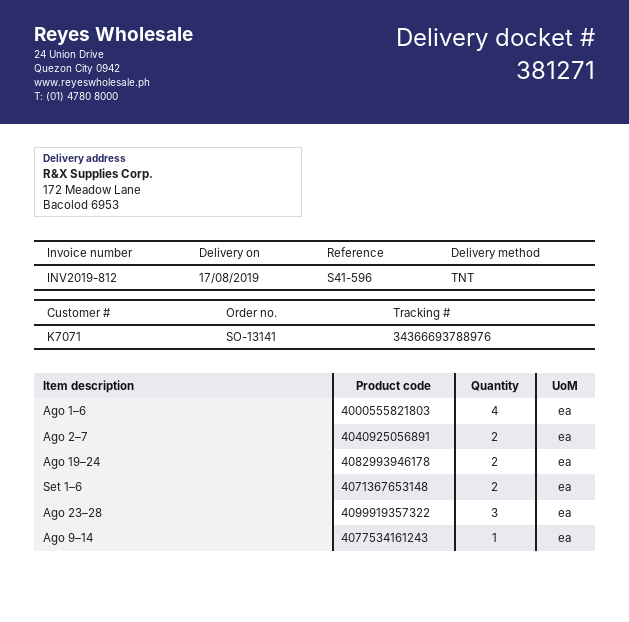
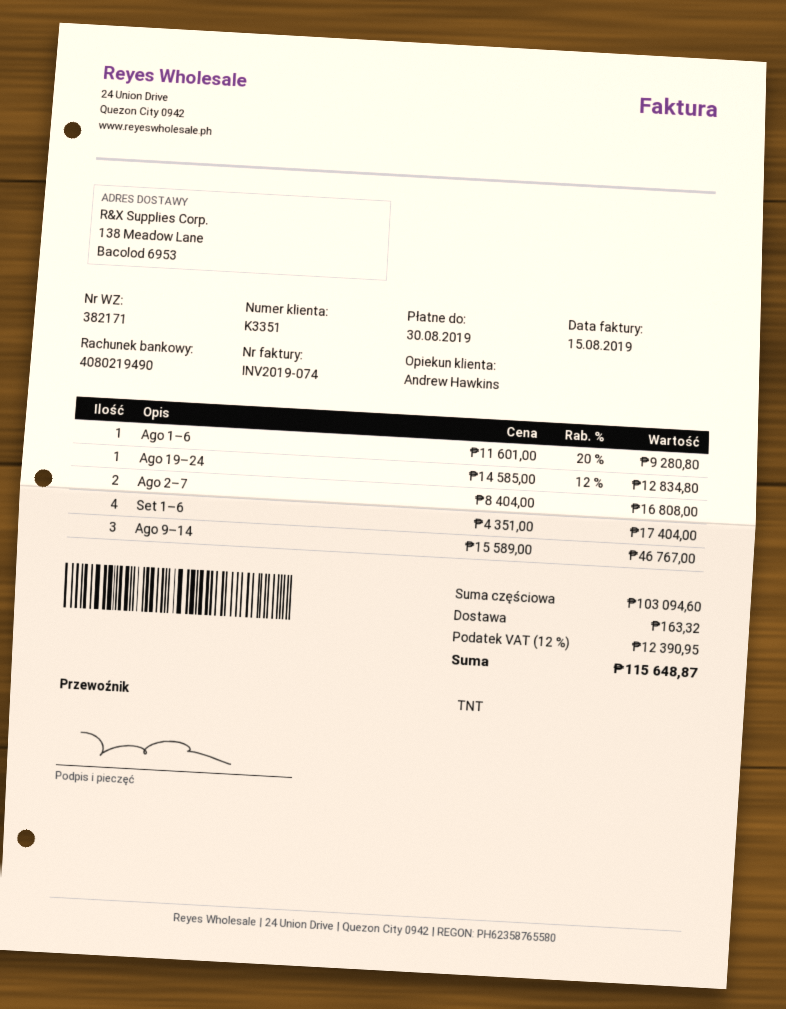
delivery note number: 381271 -> 382171
invoice number: INV2019-812 -> INV2019-074
customer number: K7071 -> K3351
ship to: 172 Meadow Lane, Bacolod 6953 -> 138 Meadow Lane, Bacolod 6953
Ago 1–6: 4 -> 1
Ago 19–24: 2 -> 1
Set 1–6: 2 -> 4
Ago 23–28: 3 -> none
Ago 9–14: 1 -> 3

